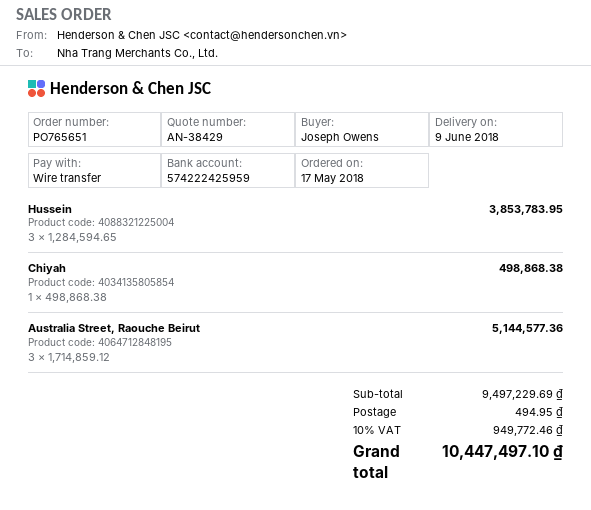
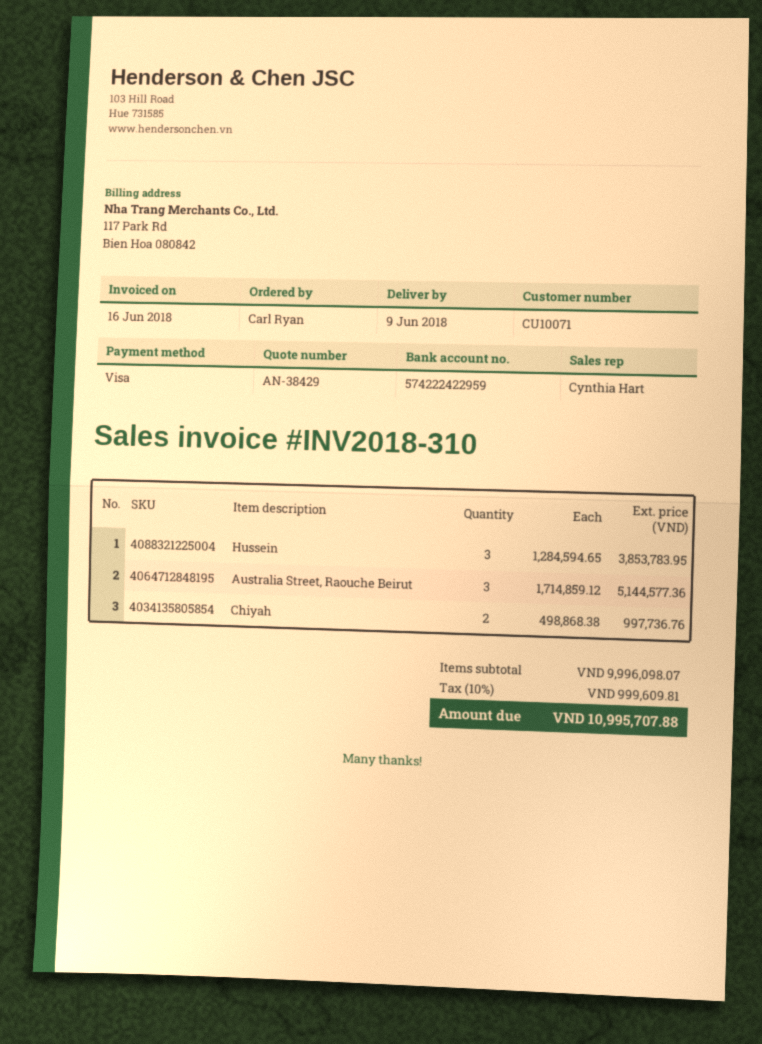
ordered by: Joseph Owens -> Carl Ryan
payment method: bank transfer -> Visa
bank account: 574222425959 -> 574222422959
Chiyah: 1 x 498868.38 = 498868.38 -> 2 x 498868.38 = 997736.76
subtotal: 9497229.69 -> 9996098.07
shipping: 494.95 -> none
tax: 10% = 949772.46 -> 10% = 999609.81
total: 10447497.10 -> 10995707.88

